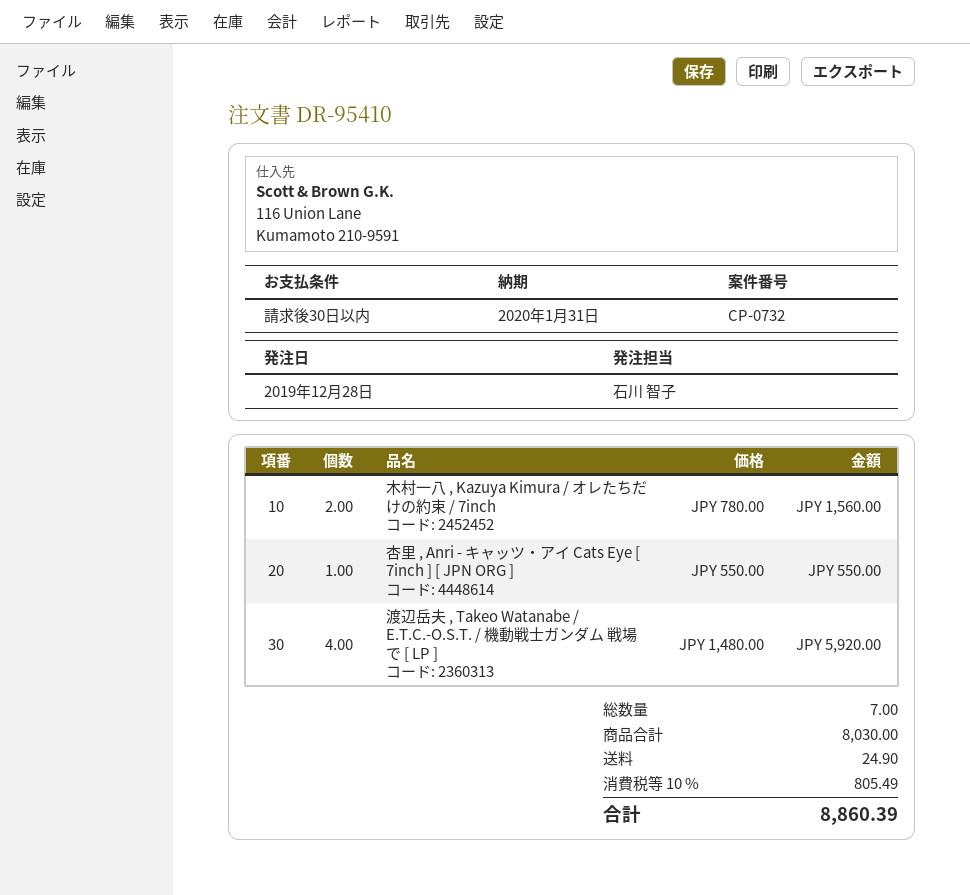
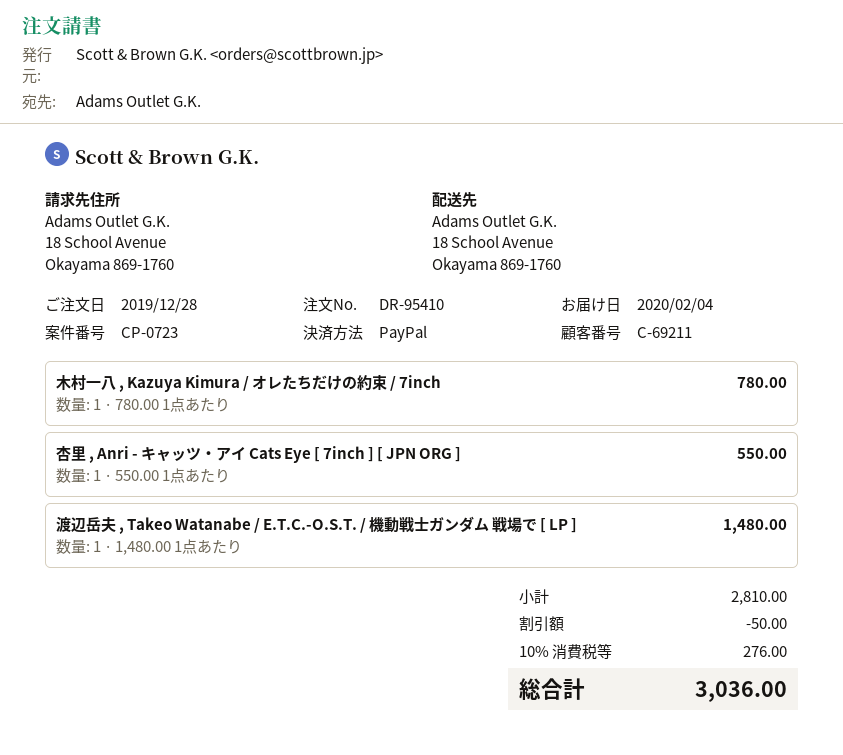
delivery date: 2020-01-31 -> 2020-02-04
reference: CP-0732 -> CP-0723
木村一八 , Kazuya Kimura / オレたちだけの約束 / 7inch: 2 x 780.00 = 1560.00 -> 1 x 780.00 = 780.00
渡辺岳夫 , Takeo Watanabe / E.T.C.-O.S.T. / 機動戦士ガンダム 戦場で [ LP ]: 4 x 1480.00 = 5920.00 -> 1 x 1480.00 = 1480.00
subtotal: 8030.00 -> 2810.00
discount: none -> 50.00
shipping: 24.90 -> none
tax: 10% = 805.49 -> 10% = 276.00
total: 8860.39 -> 3036.00

